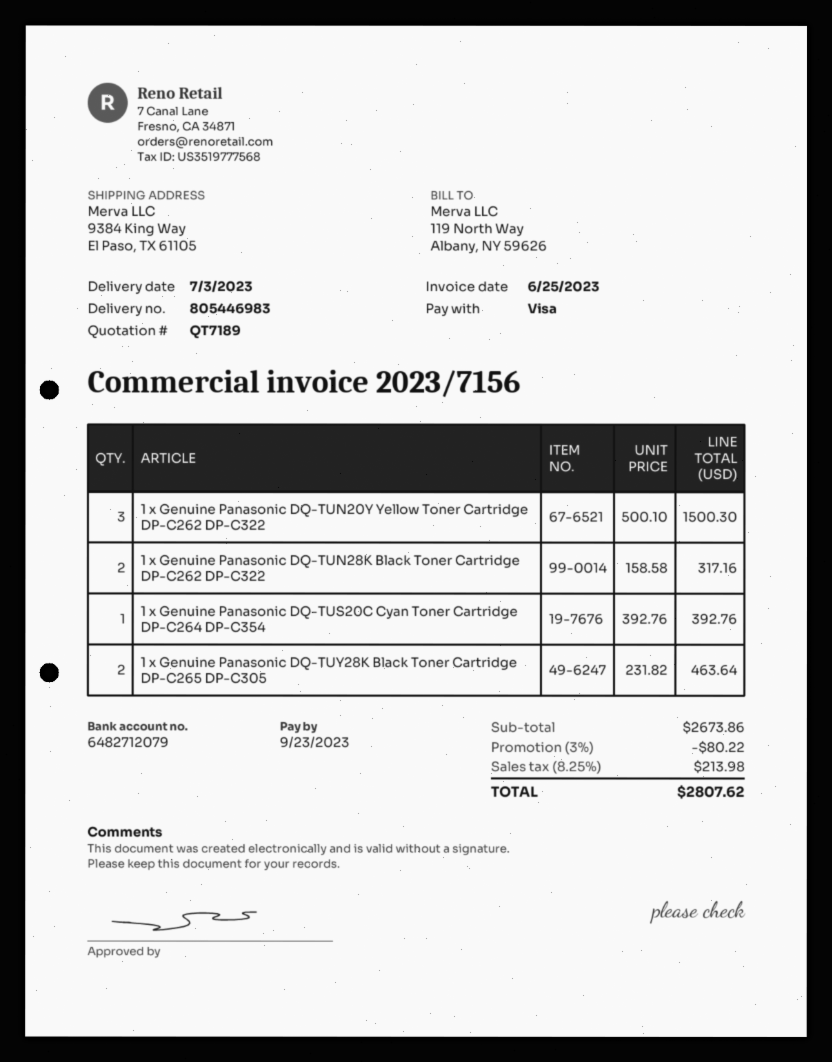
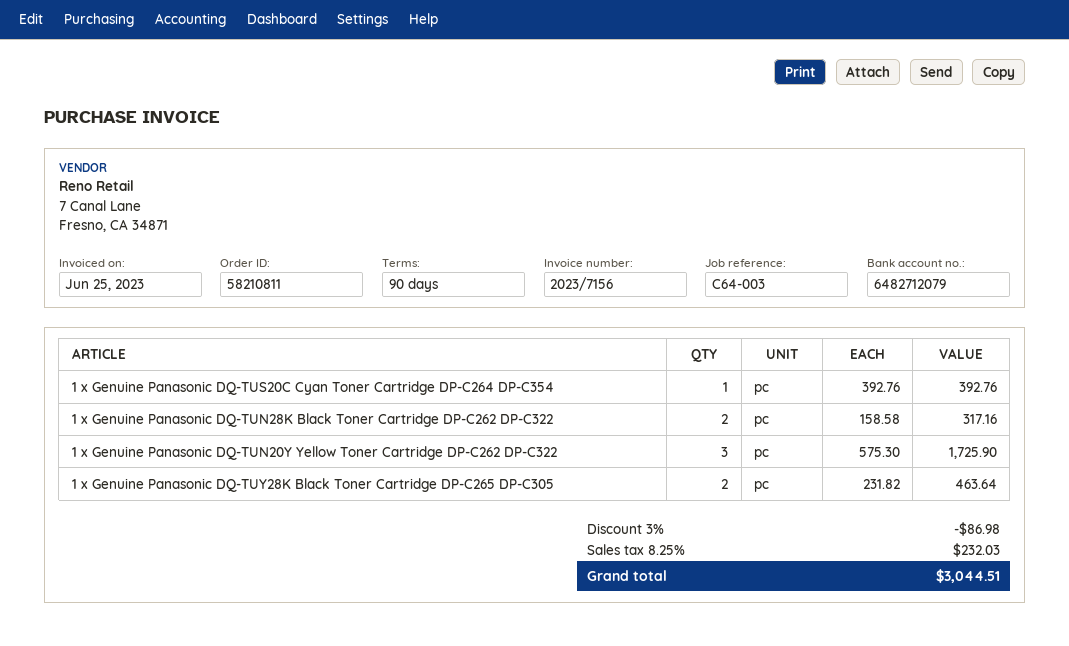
1 x Genuine Panasonic DQ-TUN20Y Yellow Toner Cartridge DP-C262 DP-C322: 3 x 500.10 = 1500.30 -> 3 x 575.30 = 1725.90
discount: 3% = 80.22 -> 3% = 86.98
tax: 8.25% = 213.98 -> 8.25% = 232.03
total: 2807.62 -> 3044.51

